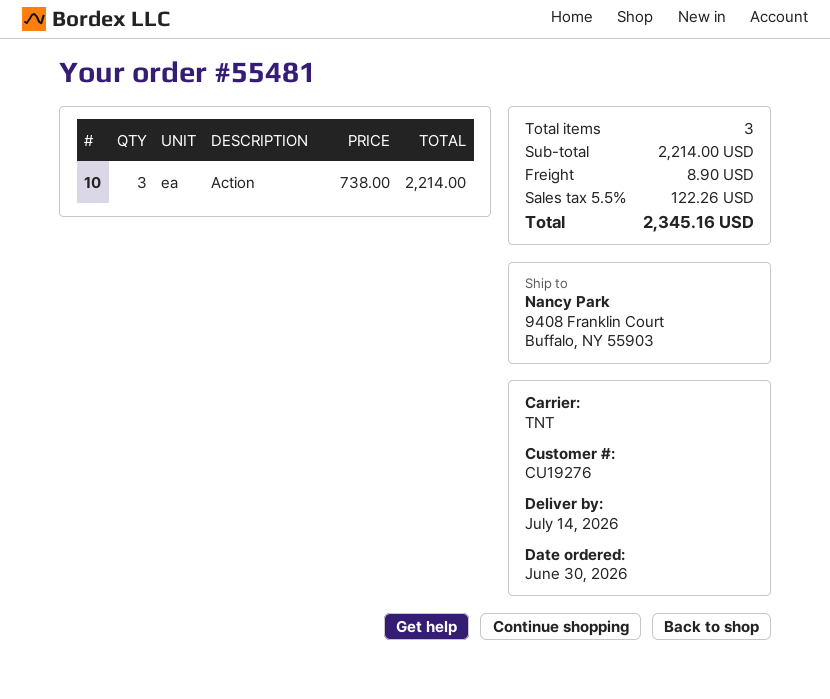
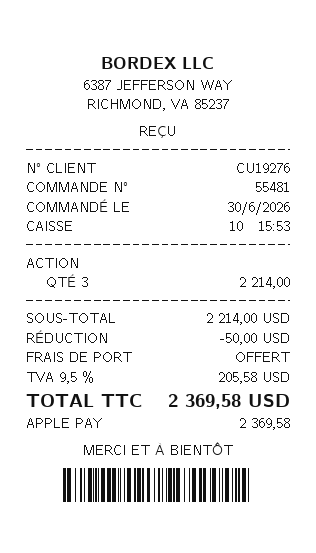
discount: none -> 50.00
shipping: 8.90 -> 0.00
tax: 5.5% = 122.26 -> 9.5% = 205.58
total: 2345.16 -> 2369.58

